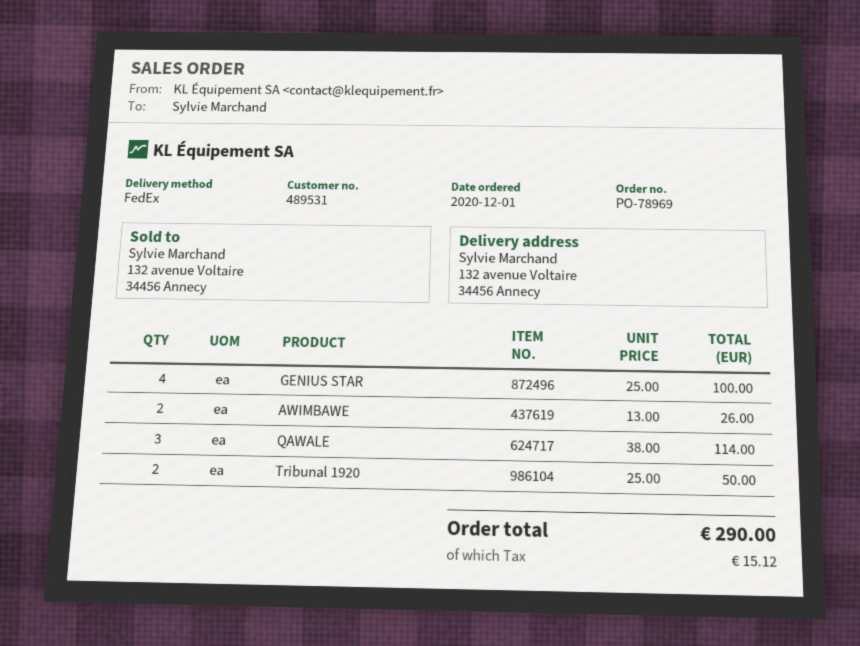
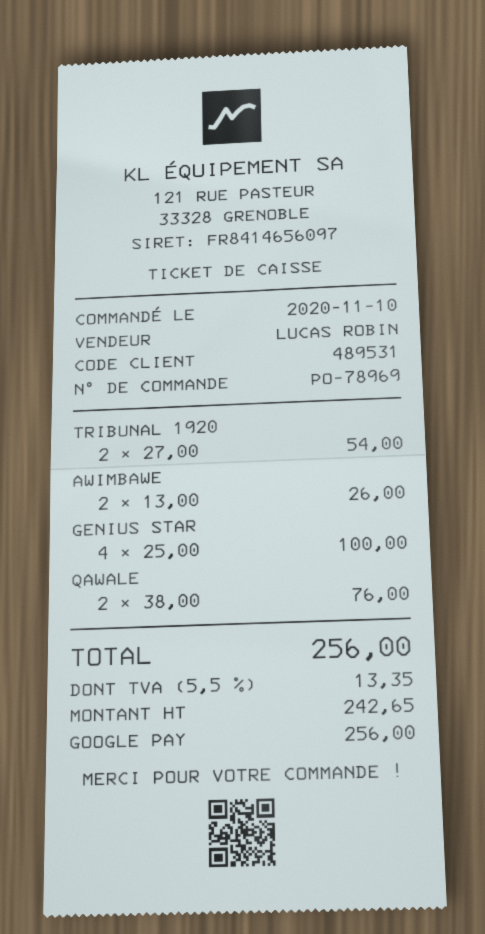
order date: 2020-12-01 -> 2020-11-10
QAWALE: 3 x 38.00 = 114.00 -> 2 x 38.00 = 76.00
Tribunal 1920: 2 x 25.00 = 50.00 -> 2 x 27.00 = 54.00
tax: 15.12 -> 13.35
total: 290.00 -> 256.00

